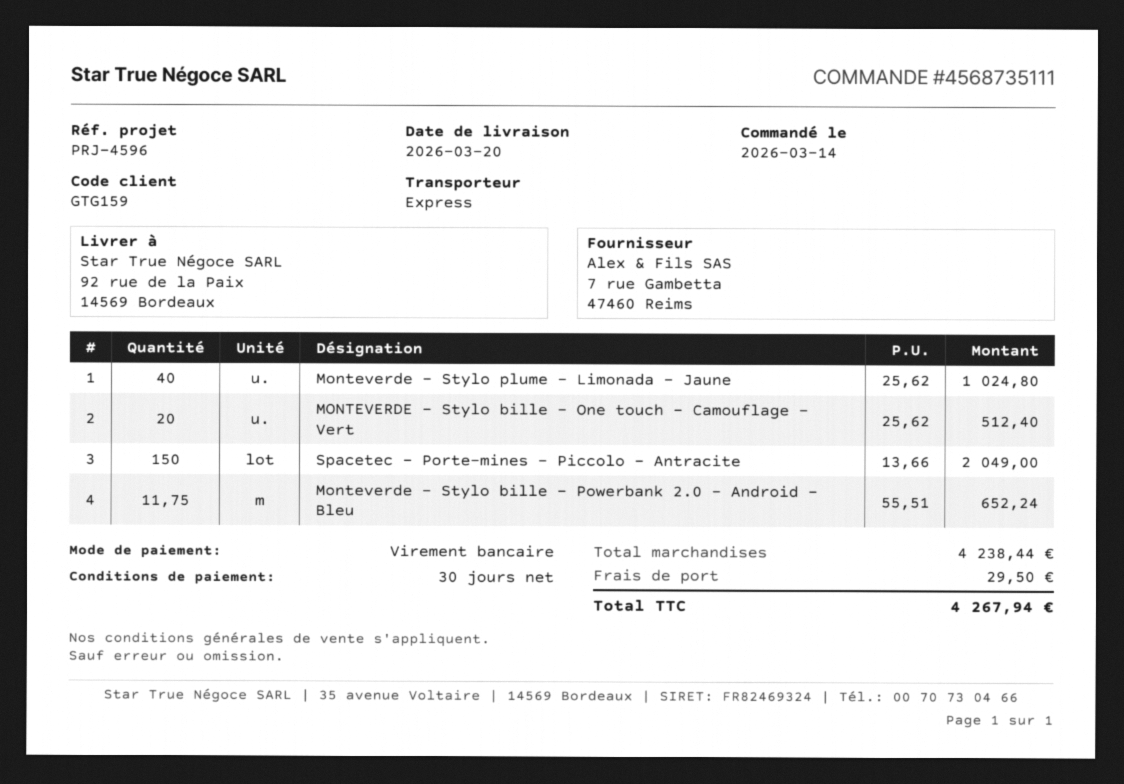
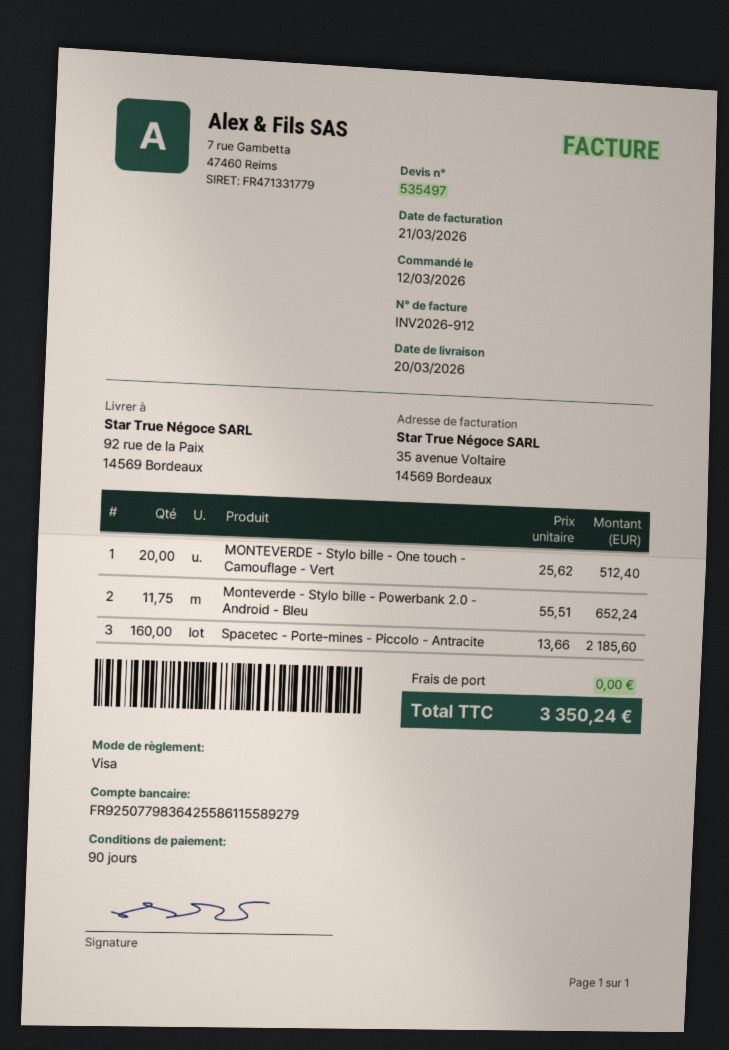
order date: 2026-03-14 -> 2026-03-12
payment terms: 30 days -> 90 days
payment method: bank transfer -> Visa
Monteverde - Stylo plume - Limonada - Jaune: 40 x 25.62 = 1024.80 -> none
Spacetec - Porte-mines - Piccolo - Antracite: 150 x 13.66 = 2049.00 -> 160 x 13.66 = 2185.60
shipping: 29.50 -> 0.00
total: 4267.94 -> 3350.24

